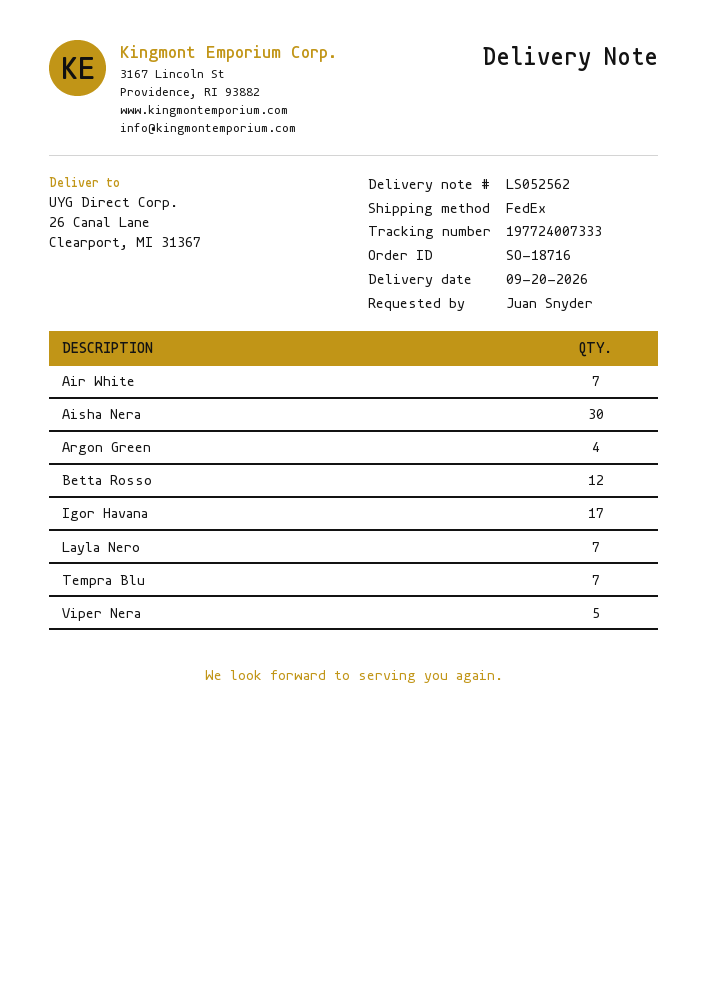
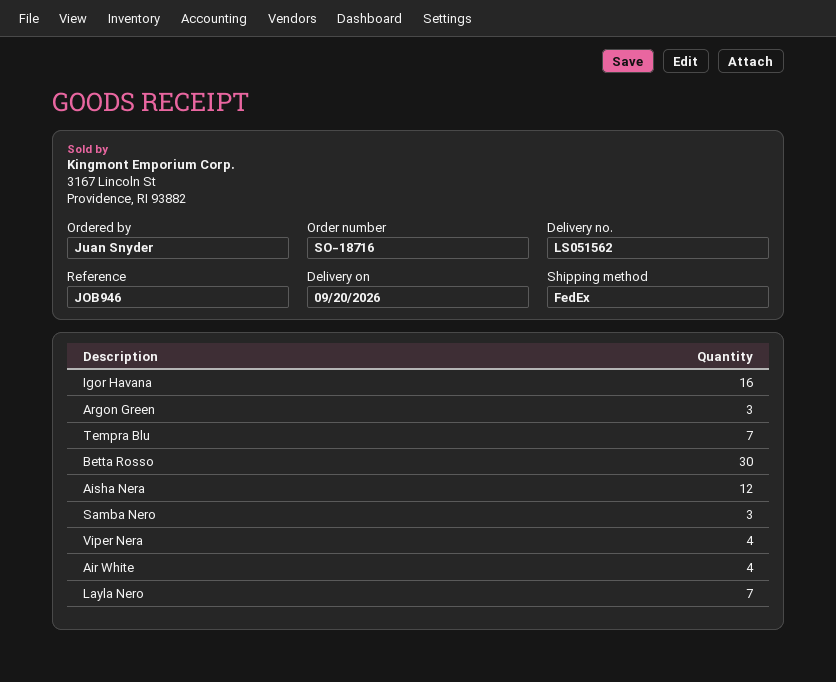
delivery note number: LS052562 -> LS051562
Air White: 7 -> 4
Aisha Nera: 30 -> 12
Argon Green: 4 -> 3
Betta Rosso: 12 -> 30
Igor Havana: 17 -> 16
Viper Nera: 5 -> 4
Samba Nero: none -> 3

